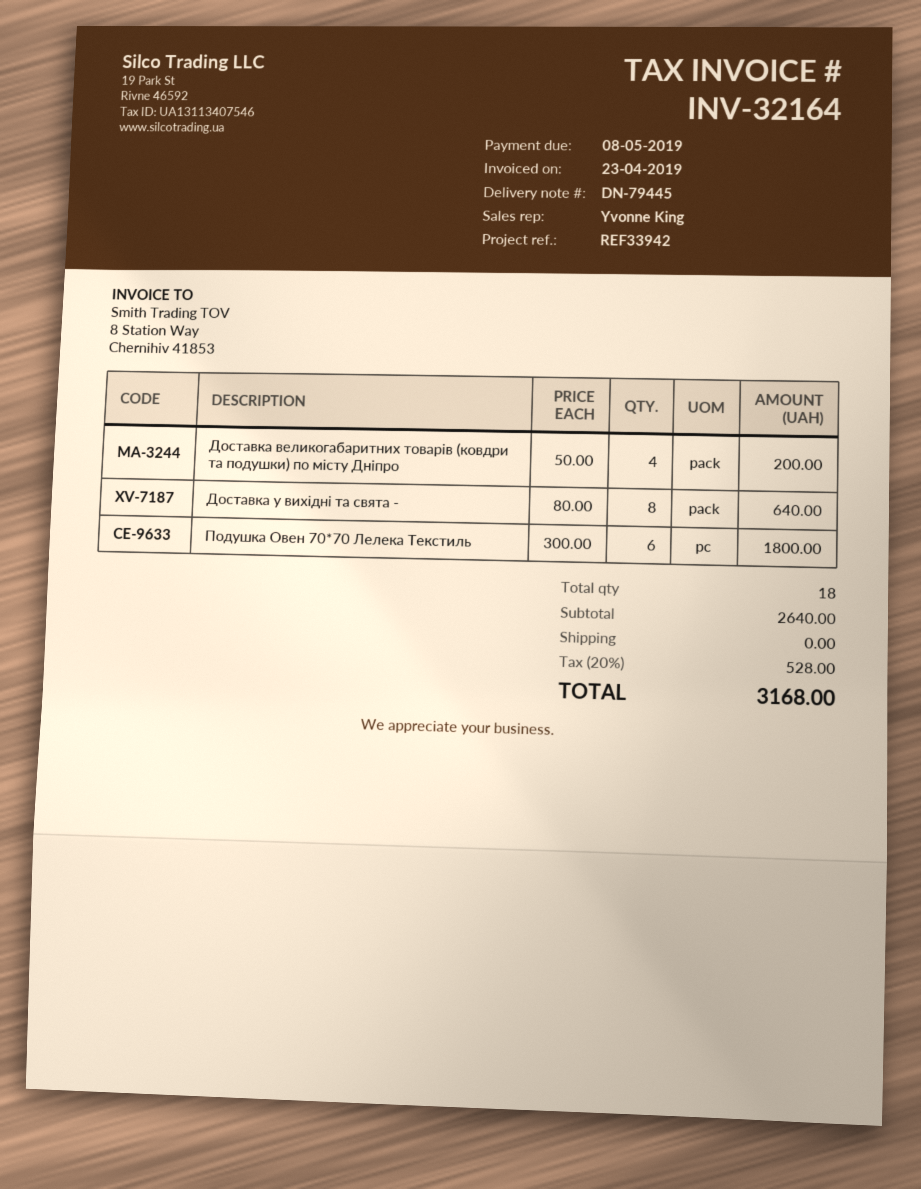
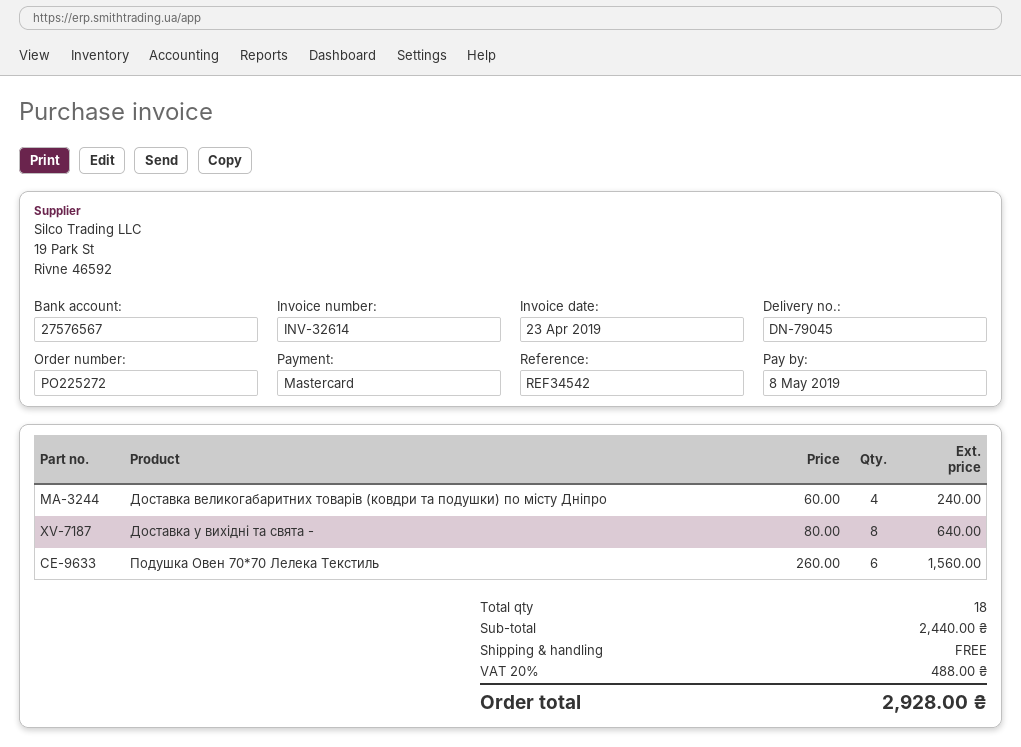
delivery note number: DN-79445 -> DN-79045
invoice number: INV-32164 -> INV-32614
reference: REF33942 -> REF34542
Доставка великогабаритних товарів (ковдри та подушки) по місту Дніпро: 4 x 50.00 = 200.00 -> 4 x 60.00 = 240.00
Подушка Овен 70*70 Лелека Текстиль: 6 x 300.00 = 1800.00 -> 6 x 260.00 = 1560.00
subtotal: 2640.00 -> 2440.00
tax: 20% = 528.00 -> 20% = 488.00
total: 3168.00 -> 2928.00

